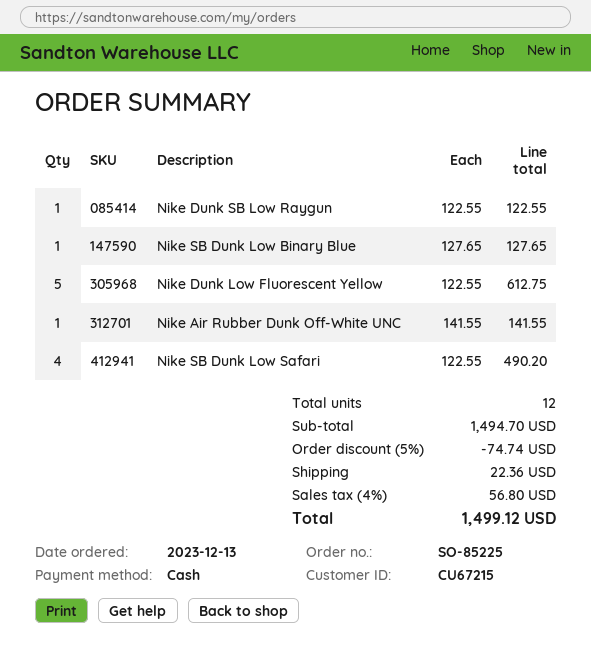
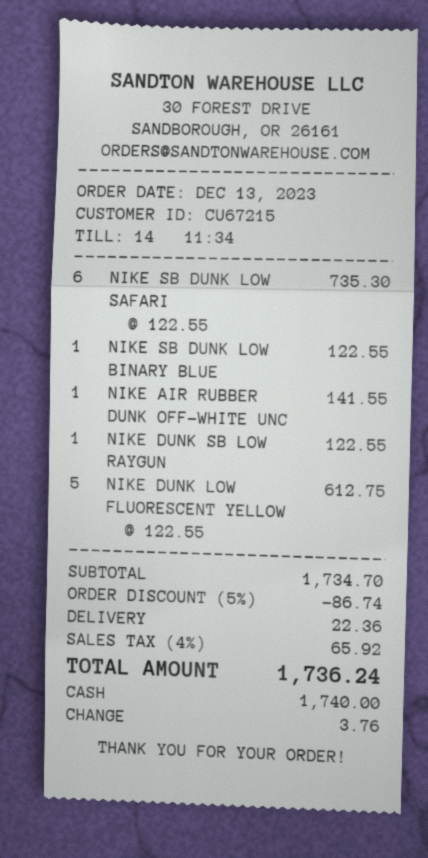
Nike SB Dunk Low Binary Blue: 1 x 127.65 = 127.65 -> 1 x 122.55 = 122.55
Nike SB Dunk Low Safari: 4 x 122.55 = 490.20 -> 6 x 122.55 = 735.30
subtotal: 1494.70 -> 1734.70
discount: 5% = 74.74 -> 5% = 86.74
tax: 4% = 56.80 -> 4% = 65.92
total: 1499.12 -> 1736.24

